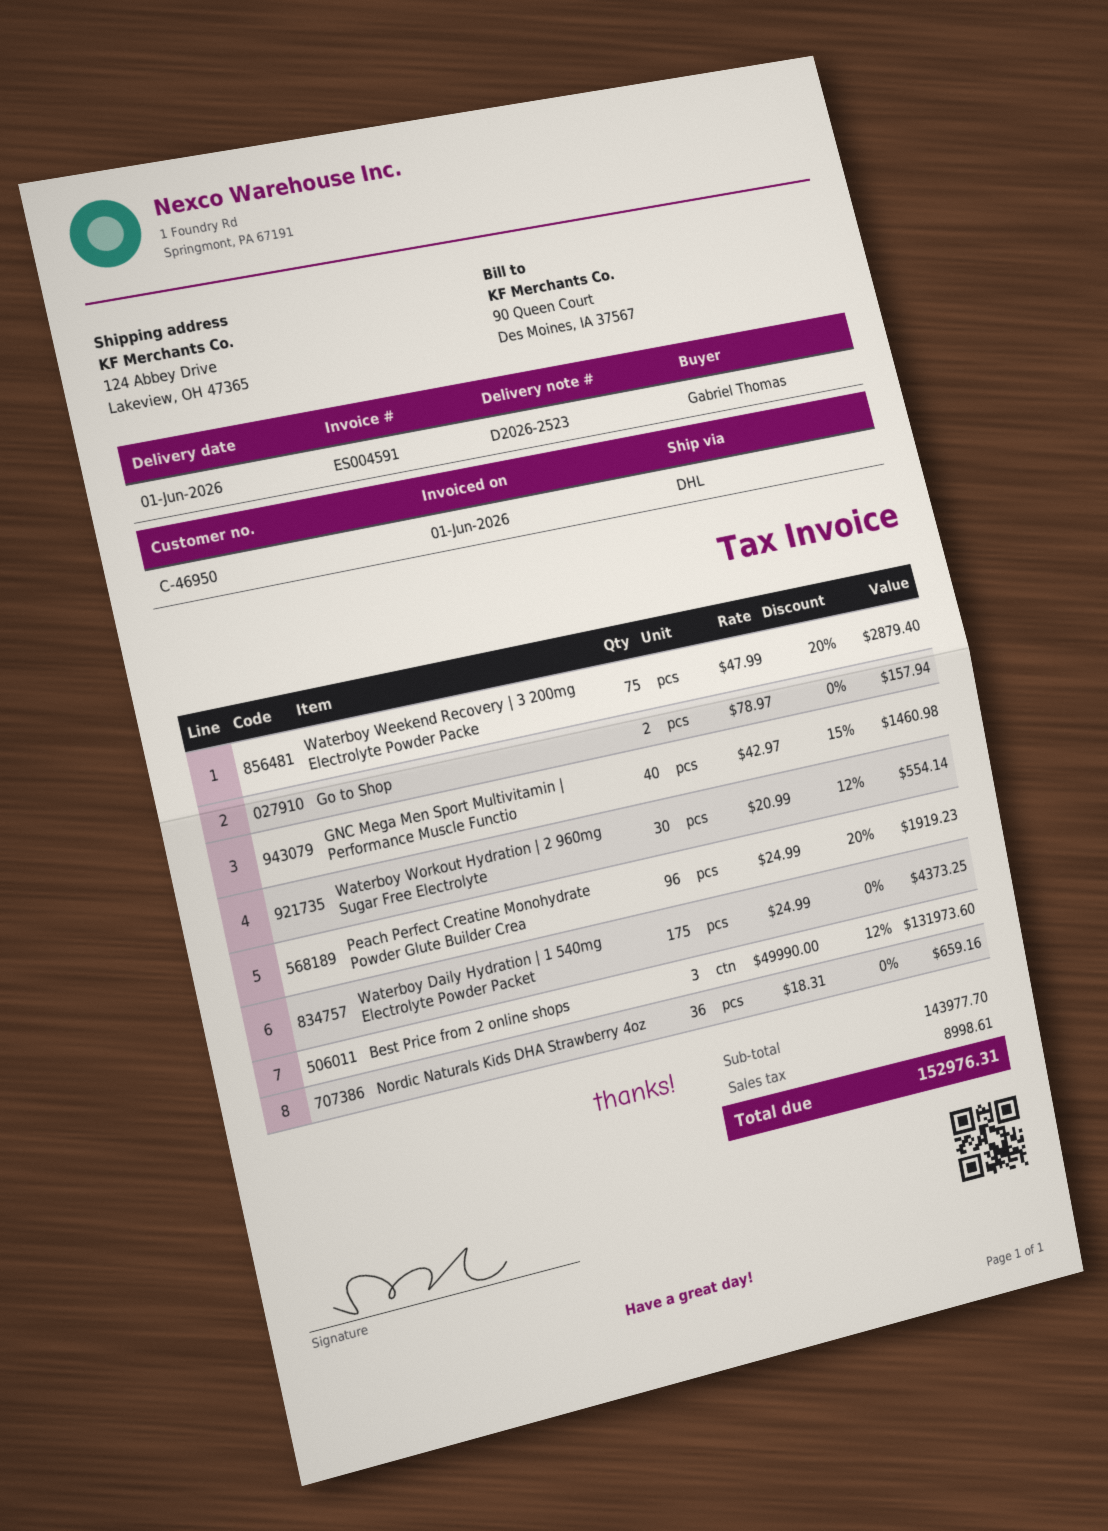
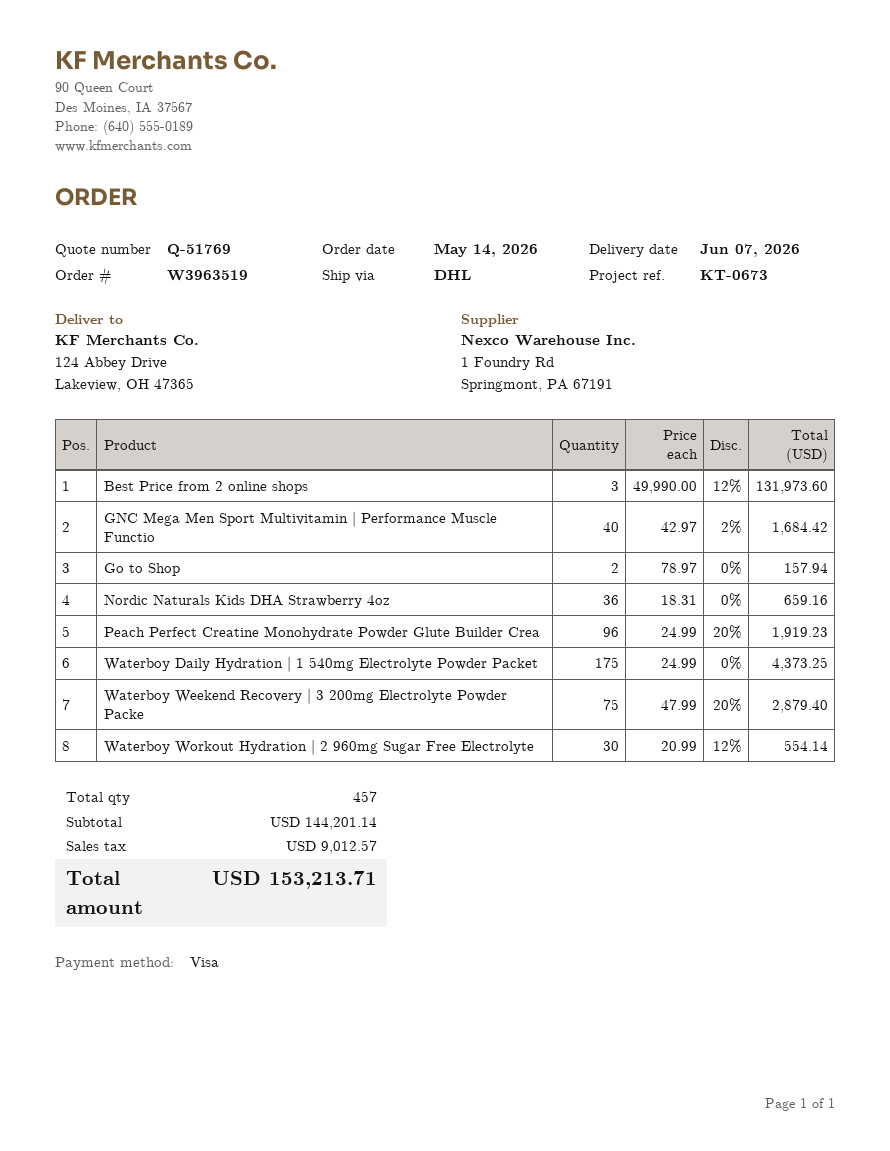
delivery date: 2026-06-01 -> 2026-06-07
GNC Mega Men Sport Multivitamin | Performance Muscle Functio: 40 x 42.97 - 15% = 1460.98 -> 40 x 42.97 - 2% = 1684.42
subtotal: 143977.70 -> 144201.14
tax: 8998.61 -> 9012.57
total: 152976.31 -> 153213.71

